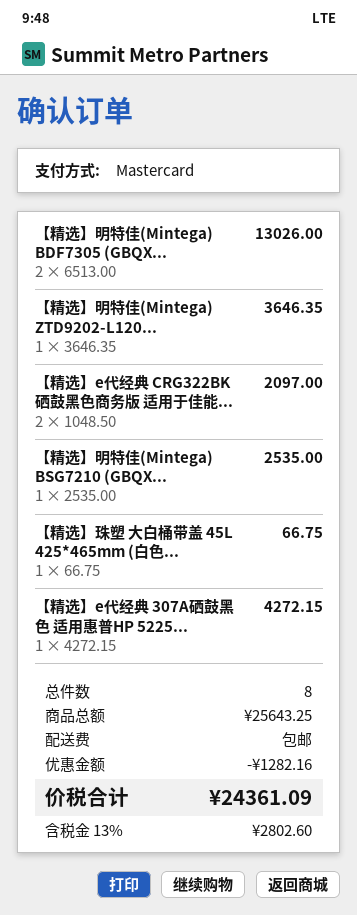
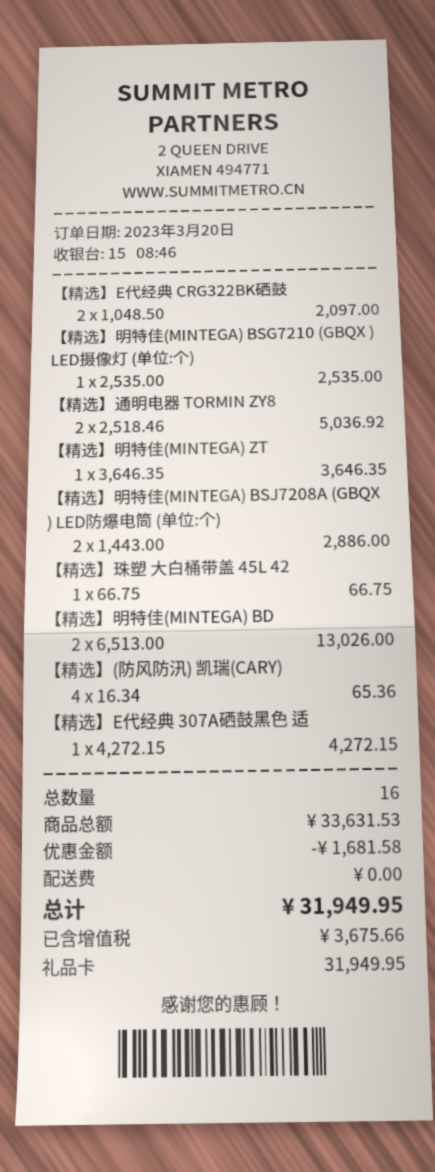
payment method: Mastercard -> gift card
【精选】通明电器 TORMIN ZY8: none -> 2 x 2518.46 = 5036.92
【精选】明特佳(MINTEGA) BSJ7208A (GBQX ) LED防爆电筒 (单位:个): none -> 2 x 1443.00 = 2886.00
【精选】(防风防汛) 凯瑞(CARY): none -> 4 x 16.34 = 65.36
total quantity: 8 -> 16
subtotal: 25643.25 -> 33631.53
discount: 1282.16 -> 1681.58
tax: 2802.60 -> 3675.66
total: 24361.09 -> 31949.95

